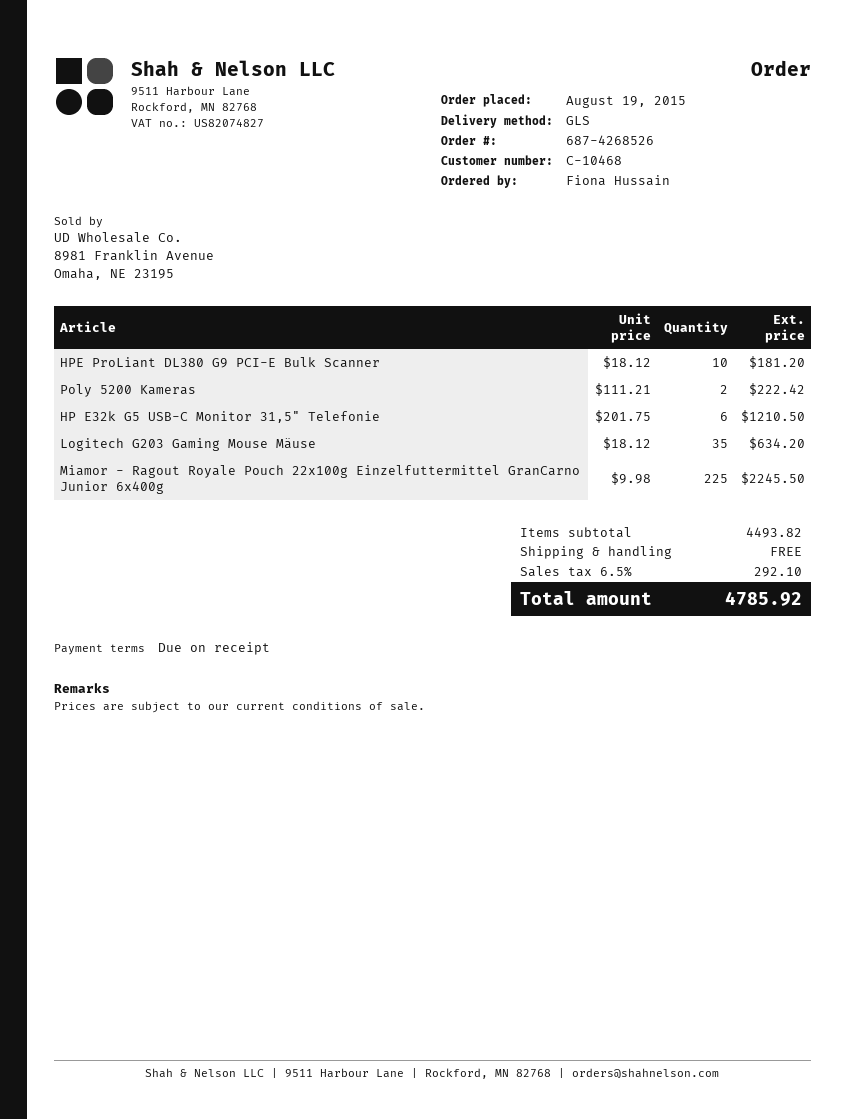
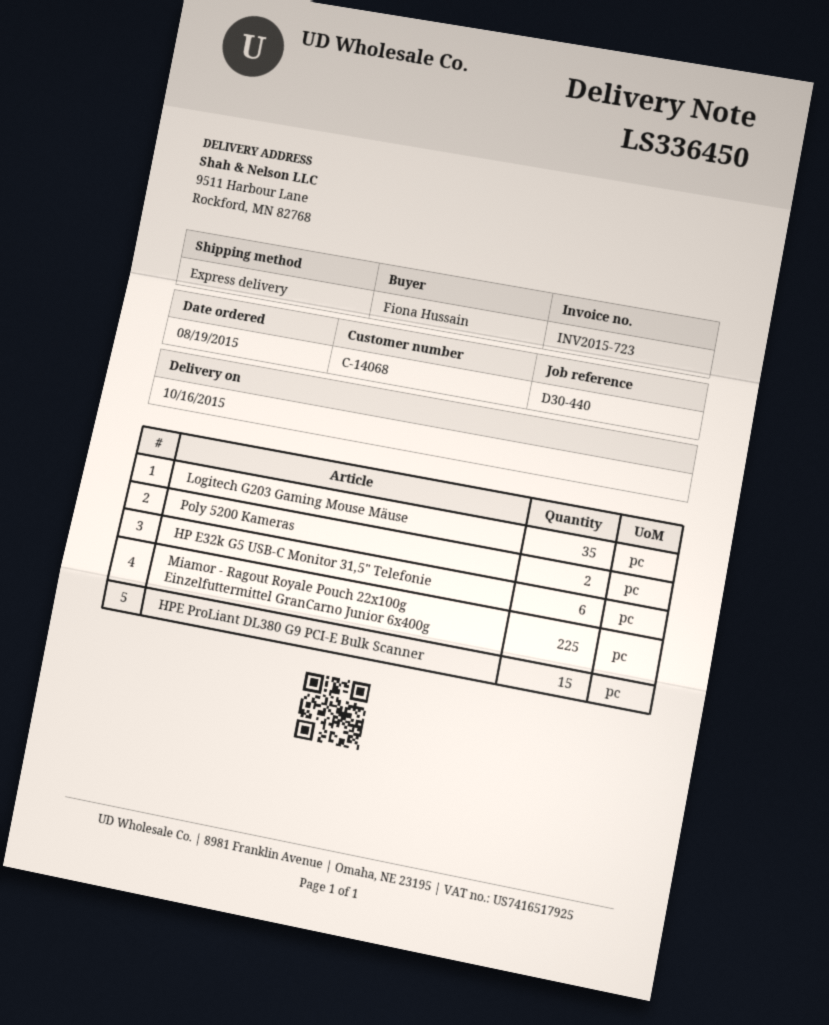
customer number: C-10468 -> C-14068
shipping method: GLS -> express
HPE ProLiant DL380 G9 PCI-E Bulk Scanner: 10 -> 15

